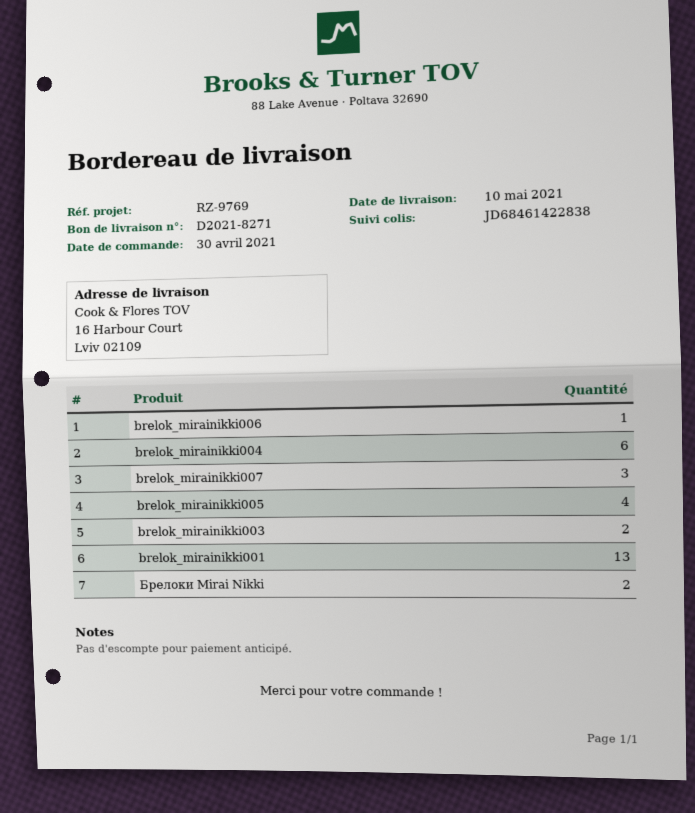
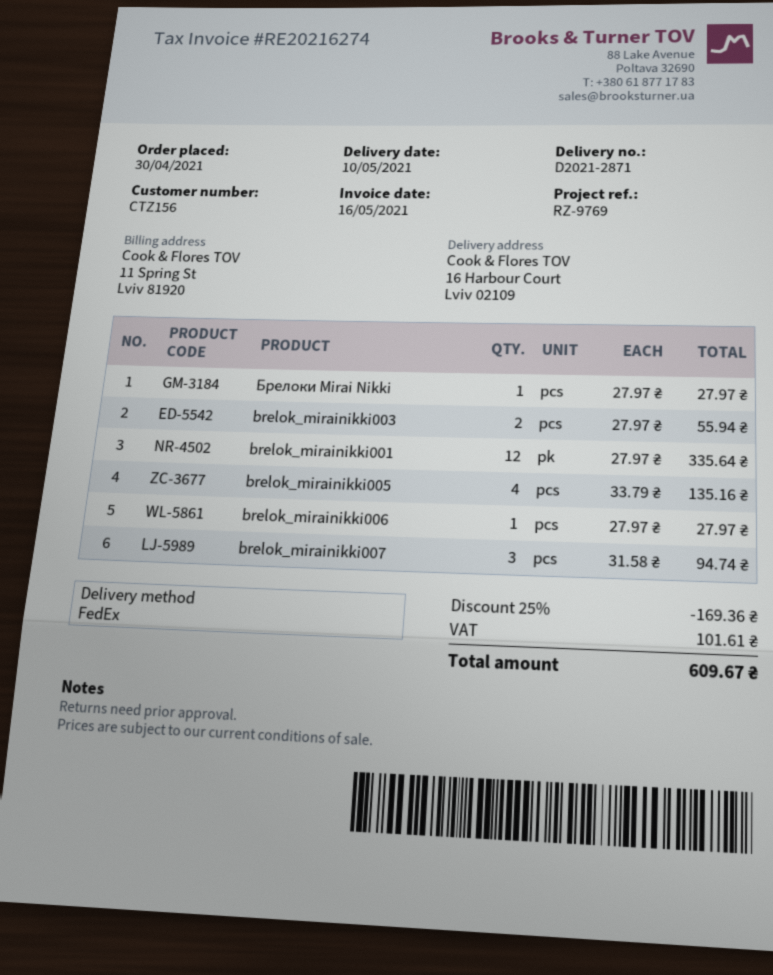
delivery note number: D2021-8271 -> D2021-2871
brelok_mirainikki004: 6 -> none
brelok_mirainikki001: 13 -> 12
Брелоки Mirai Nikki: 2 -> 1

